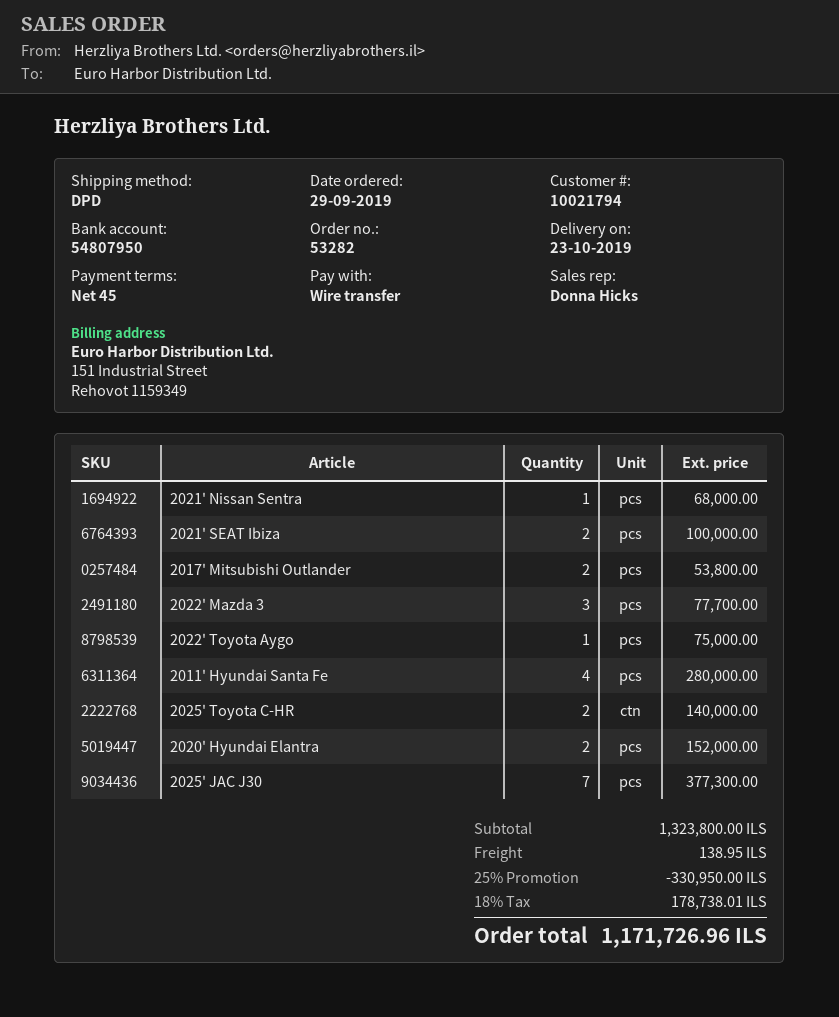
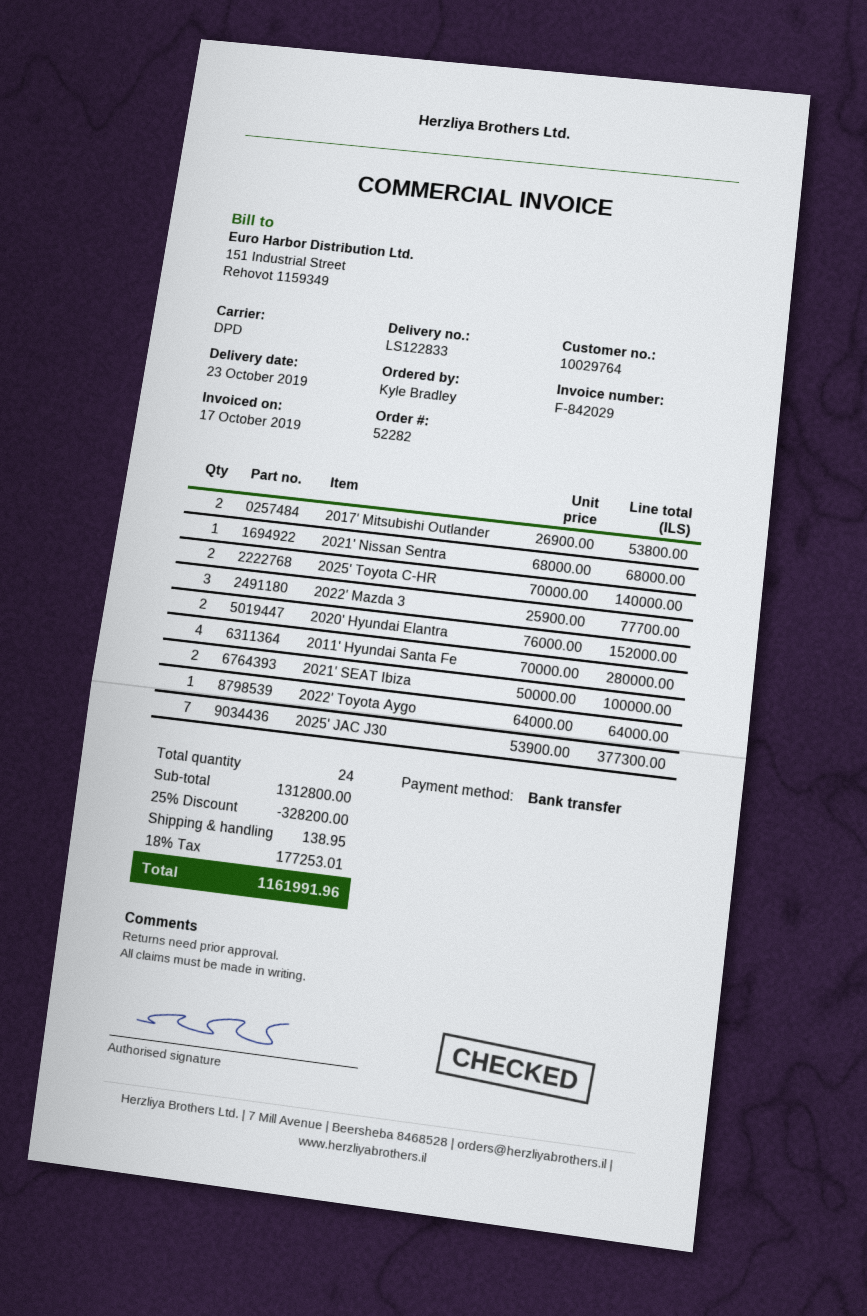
order number: 53282 -> 52282
customer number: 10021794 -> 10029764
2022' Toyota Aygo: 1 for 75000.00 -> 1 for 64000.00
subtotal: 1323800.00 -> 1312800.00
discount: 25% = 330950.00 -> 25% = 328200.00
tax: 18% = 178738.01 -> 18% = 177253.01
total: 1171726.96 -> 1161991.96

